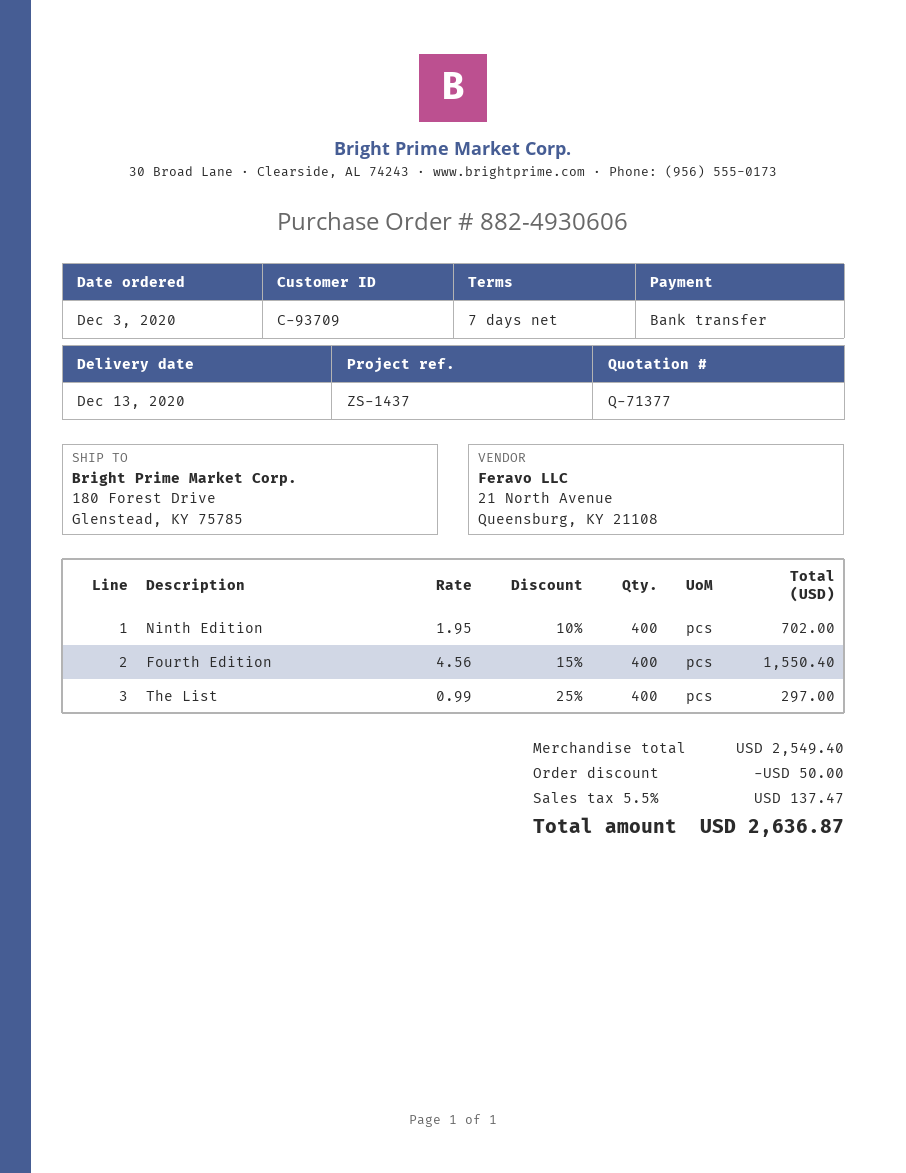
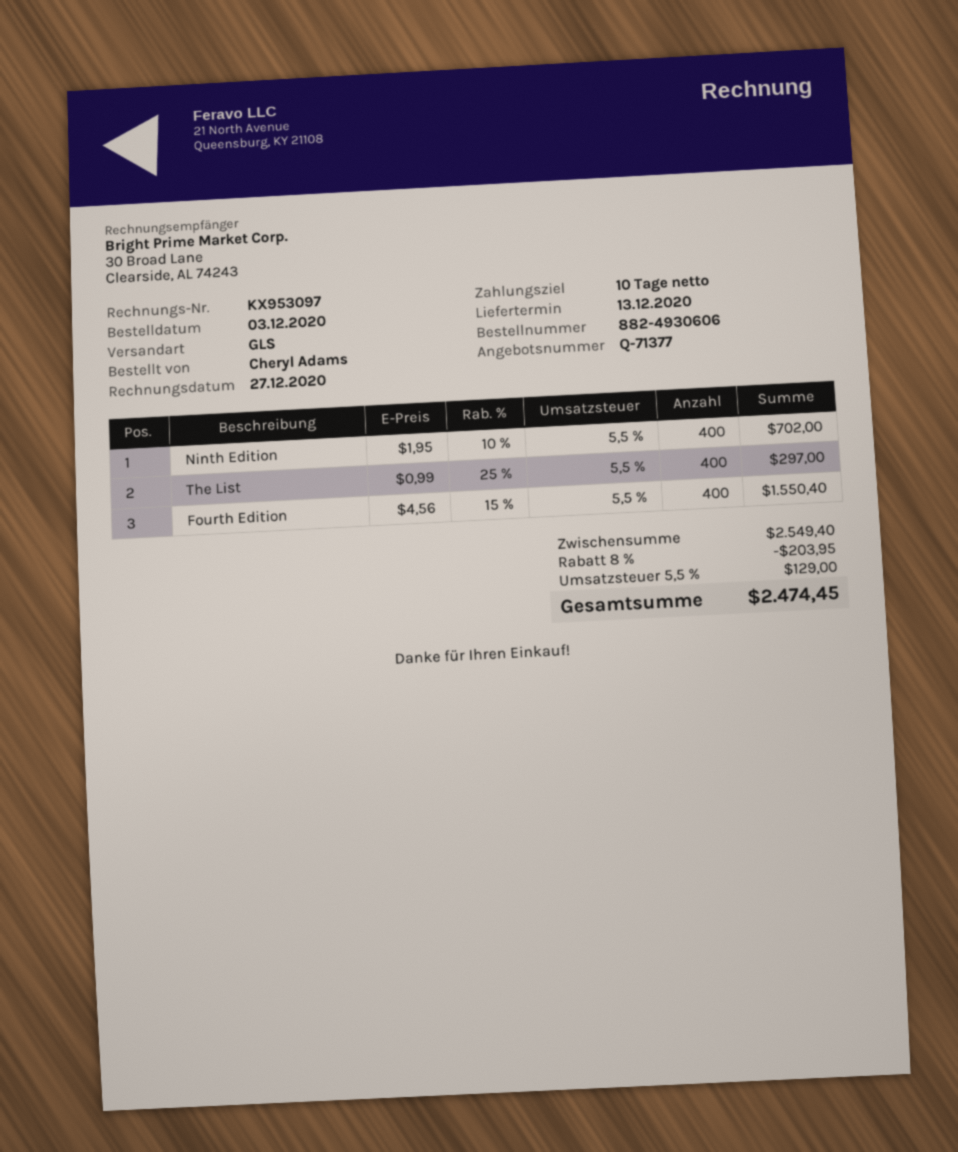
payment terms: 7 days -> 10 days
discount: 50.00 -> 203.95
tax: 5.5% = 137.47 -> 5.5% = 129.00
total: 2636.87 -> 2474.45

